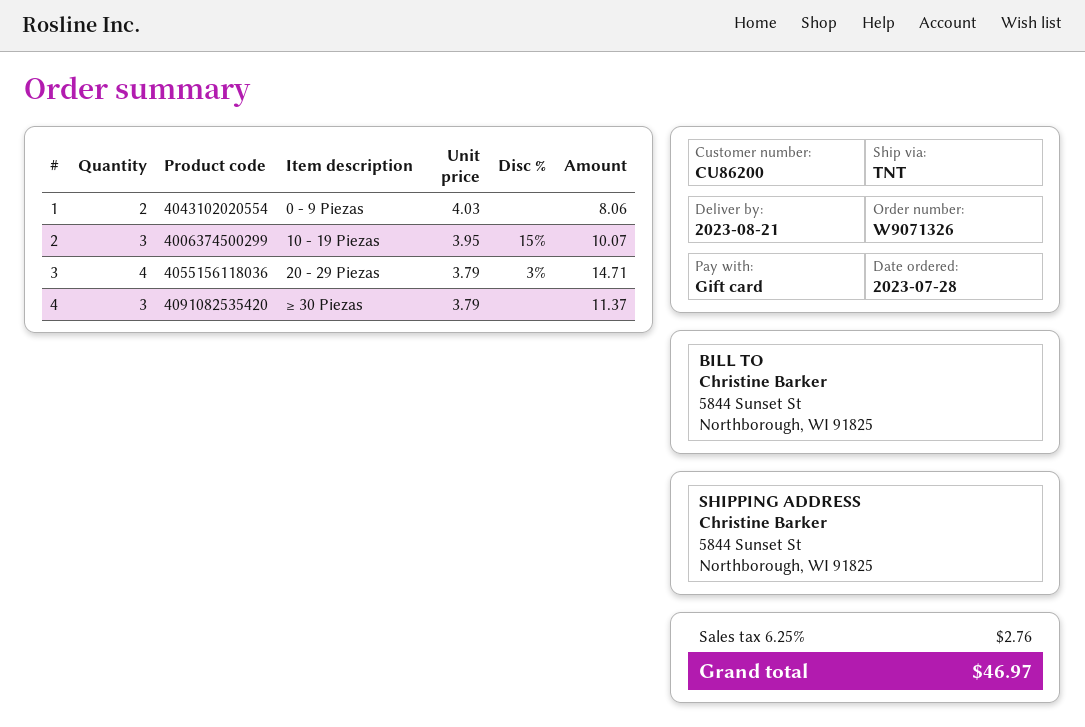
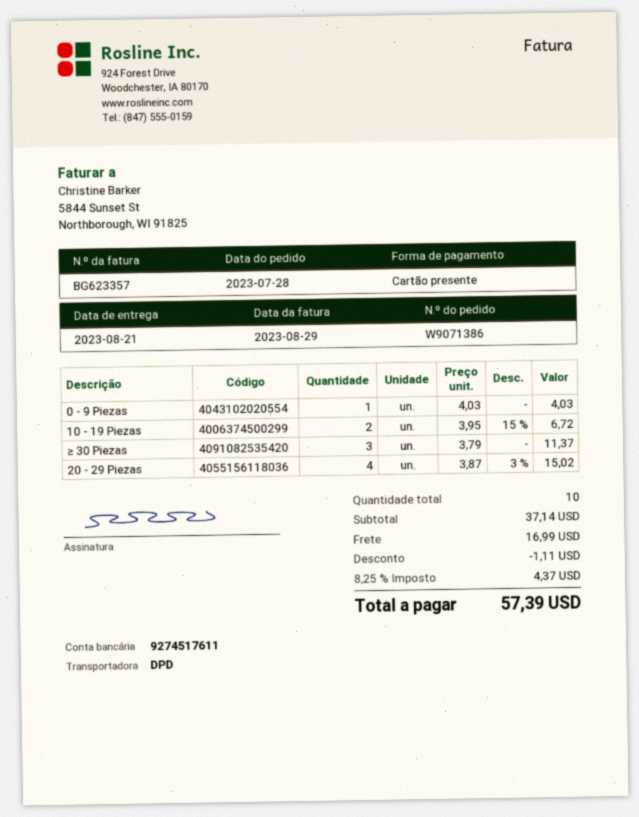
order number: W9071326 -> W9071386
shipping method: TNT -> DPD
0 - 9 Piezas: 2 x 4.03 = 8.06 -> 1 x 4.03 = 4.03
10 - 19 Piezas: 3 x 3.95 - 15% = 10.07 -> 2 x 3.95 - 15% = 6.72
20 - 29 Piezas: 4 x 3.79 - 3% = 14.71 -> 4 x 3.87 - 3% = 15.02
discount: none -> 1.11
shipping: none -> 16.99
tax: 6.25% = 2.76 -> 8.25% = 4.37
total: 46.97 -> 57.39

